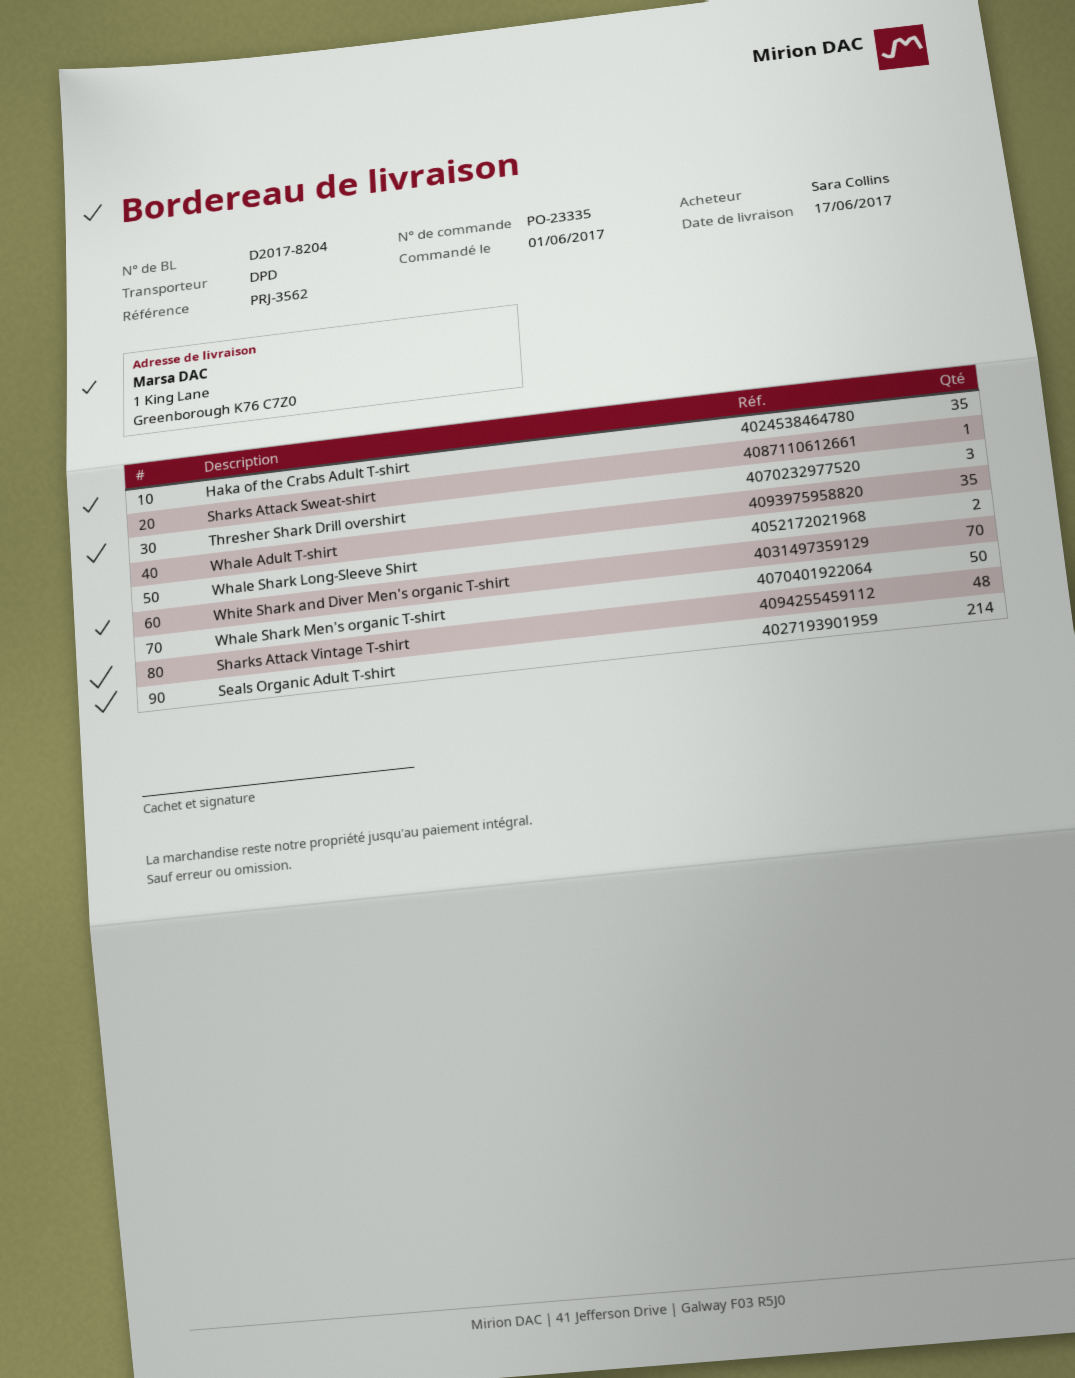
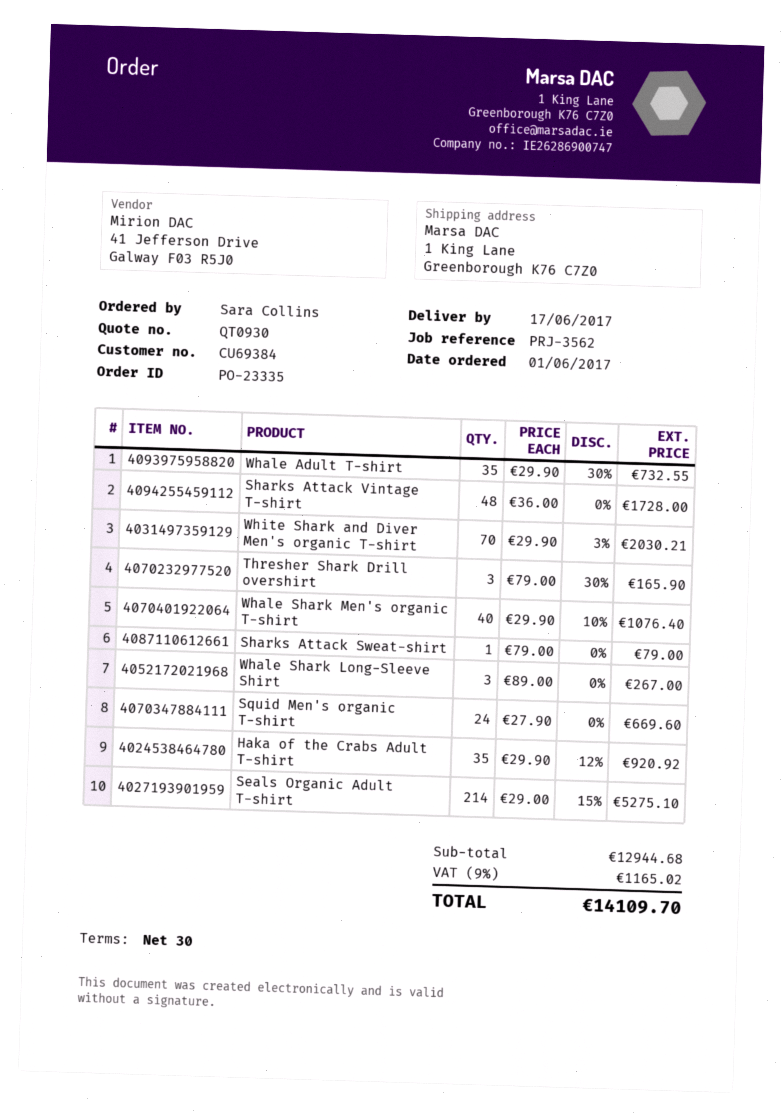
Whale Shark Long-Sleeve Shirt: 2 -> 3
Whale Shark Men's organic T-shirt: 50 -> 40
Squid Men's organic T-shirt: none -> 24

